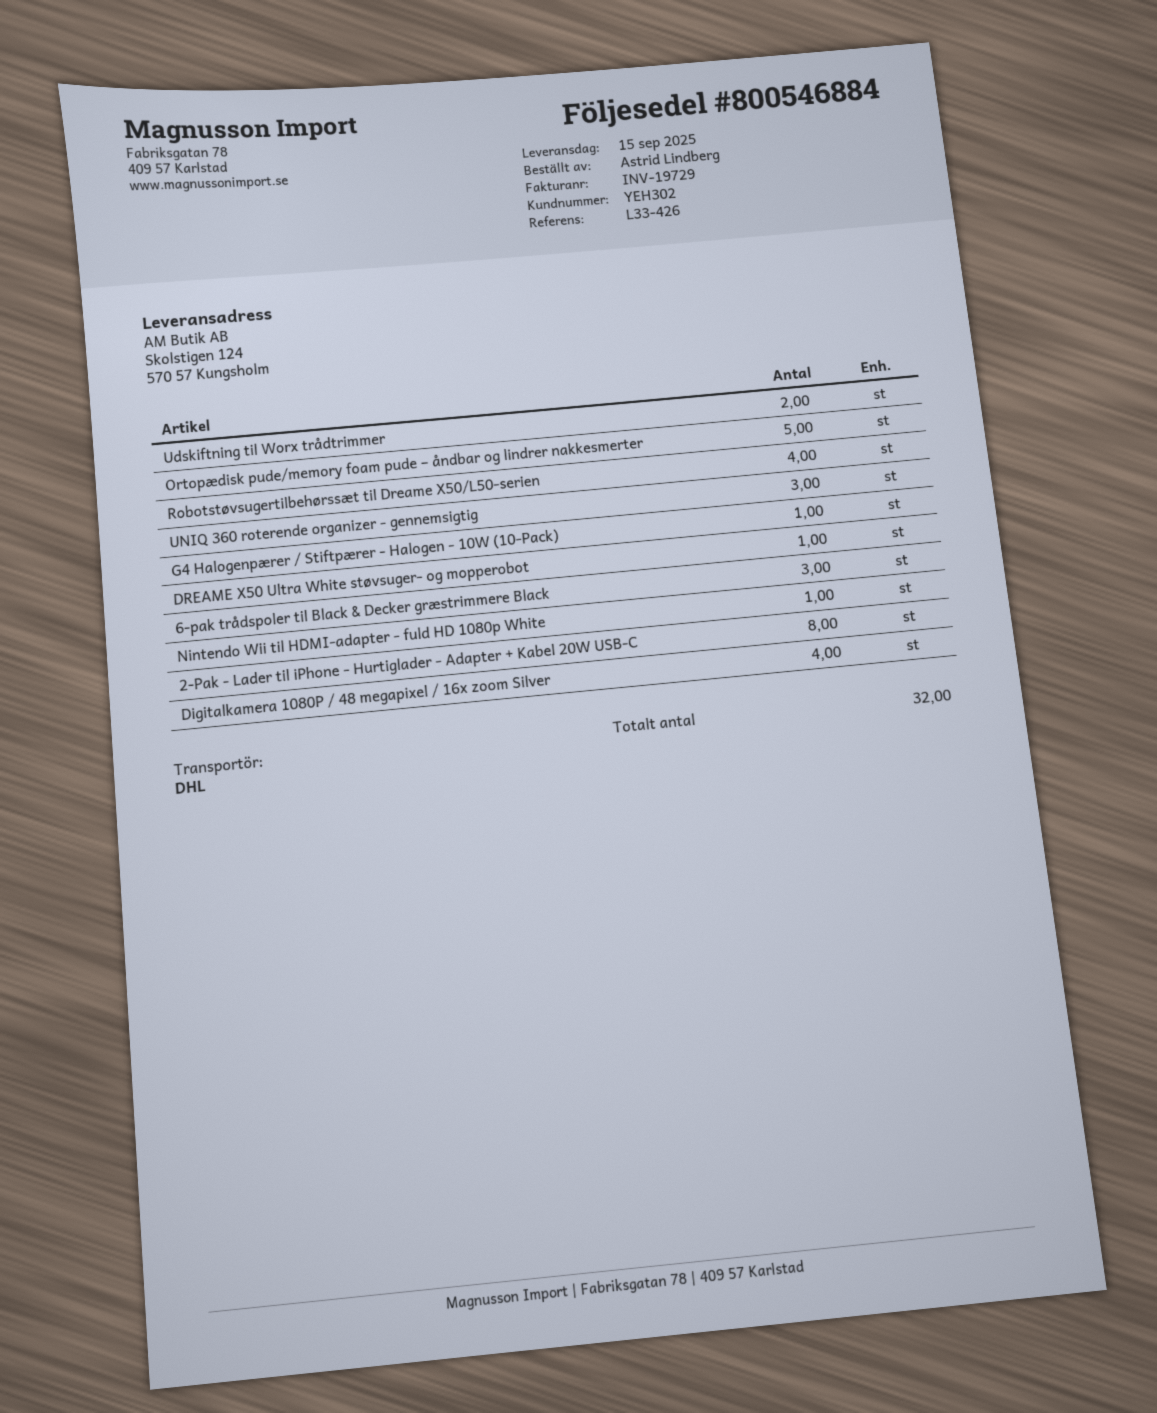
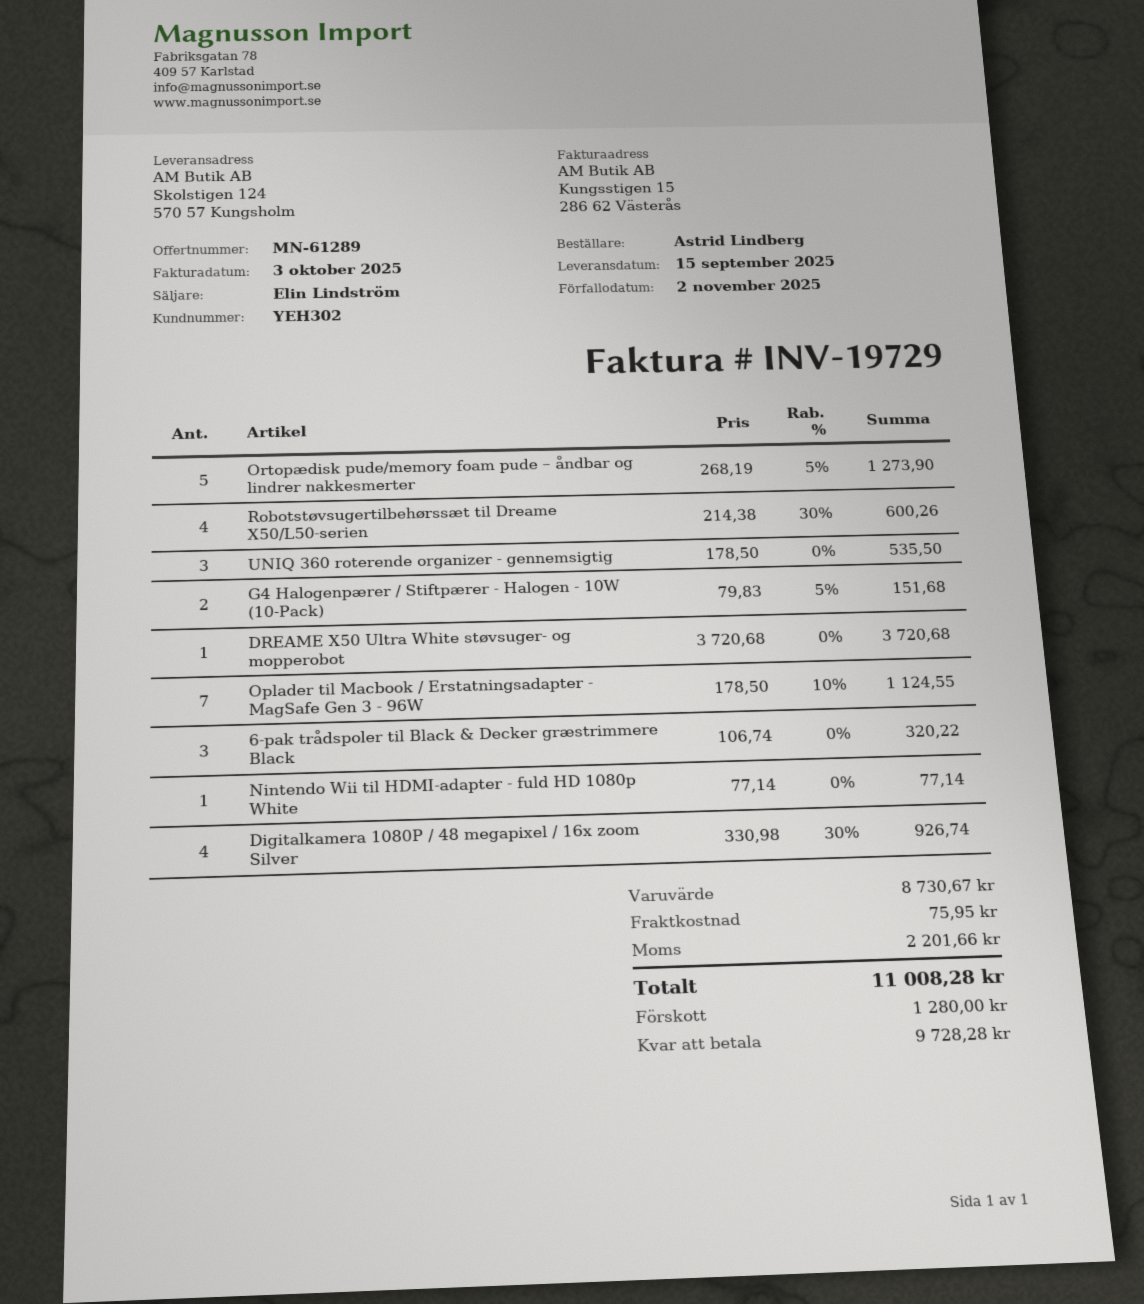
Udskiftning til Worx trådtrimmer: 2 -> none
G4 Halogenpærer / Stiftpærer - Halogen - 10W (10-Pack): 1 -> 2
2-Pak - Lader til iPhone - Hurtiglader - Adapter + Kabel 20W USB-C: 8 -> none
Oplader til Macbook / Erstatningsadapter - MagSafe Gen 3 - 96W: none -> 7

